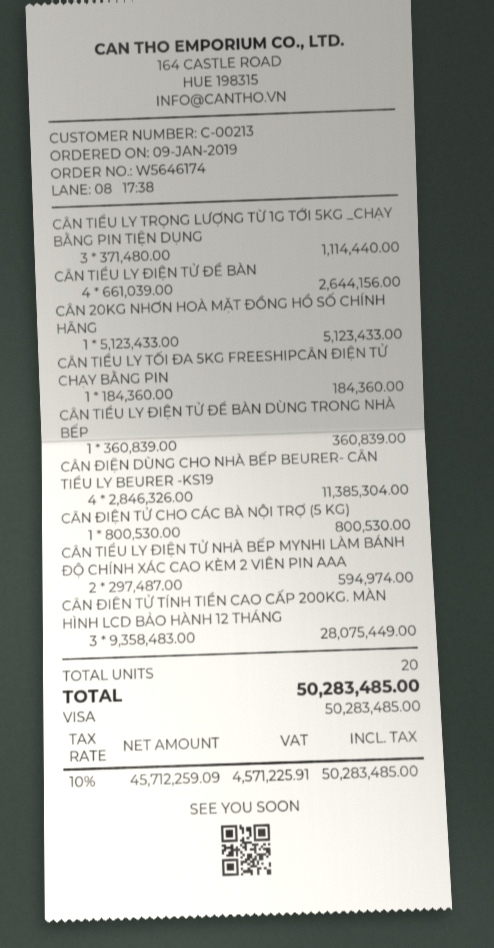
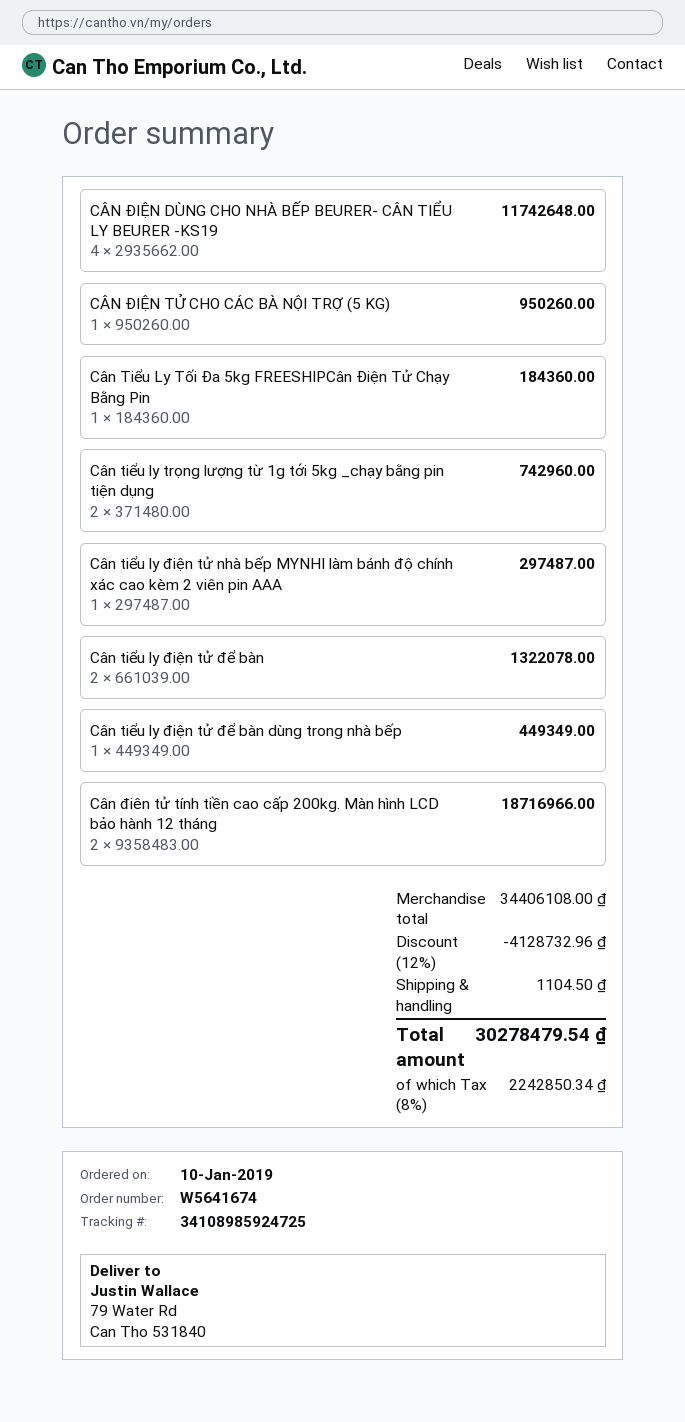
order number: W5646174 -> W5641674
order date: 2019-01-09 -> 2019-01-10
CÂN TIỂU LY TRỌNG LƯỢNG TỪ 1G TỚI 5KG _CHẠY BẰNG PIN TIỆN DỤNG: 3 x 371480.00 = 1114440.00 -> 2 x 371480.00 = 742960.00
CÂN TIỂU LY ĐIỆN TỬ ĐỂ BÀN: 4 x 661039.00 = 2644156.00 -> 2 x 661039.00 = 1322078.00
CÂN 20KG NHƠN HOÀ MẶT ĐỒNG HỒ SỐ CHÍNH HÃNG: 1 x 5123433.00 = 5123433.00 -> none
CÂN TIỂU LY ĐIỆN TỬ ĐỂ BÀN DÙNG TRONG NHÀ BẾP: 1 x 360839.00 = 360839.00 -> 1 x 449349.00 = 449349.00
CÂN ĐIỆN DÙNG CHO NHÀ BẾP BEURER- CÂN TIỂU LY BEURER -KS19: 4 x 2846326.00 = 11385304.00 -> 4 x 2935662.00 = 11742648.00
CÂN ĐIỆN TỬ CHO CÁC BÀ NỘI TRỢ (5 KG): 1 x 800530.00 = 800530.00 -> 1 x 950260.00 = 950260.00
CÂN TIỂU LY ĐIỆN TỬ NHÀ BẾP MYNHI LÀM BÁNH ĐỘ CHÍNH XÁC CAO KÈM 2 VIÊN PIN AAA: 2 x 297487.00 = 594974.00 -> 1 x 297487.00 = 297487.00
CÂN ĐIÊN TỬ TÍNH TIỀN CAO CẤP 200KG. MÀN HÌNH LCD BẢO HÀNH 12 THÁNG: 3 x 9358483.00 = 28075449.00 -> 2 x 9358483.00 = 18716966.00
discount: none -> 12% = 4128732.96
shipping: none -> 1104.50
tax: 10% = 4571225.91 -> 8% = 2242850.34
total: 50283485.00 -> 30278479.54

